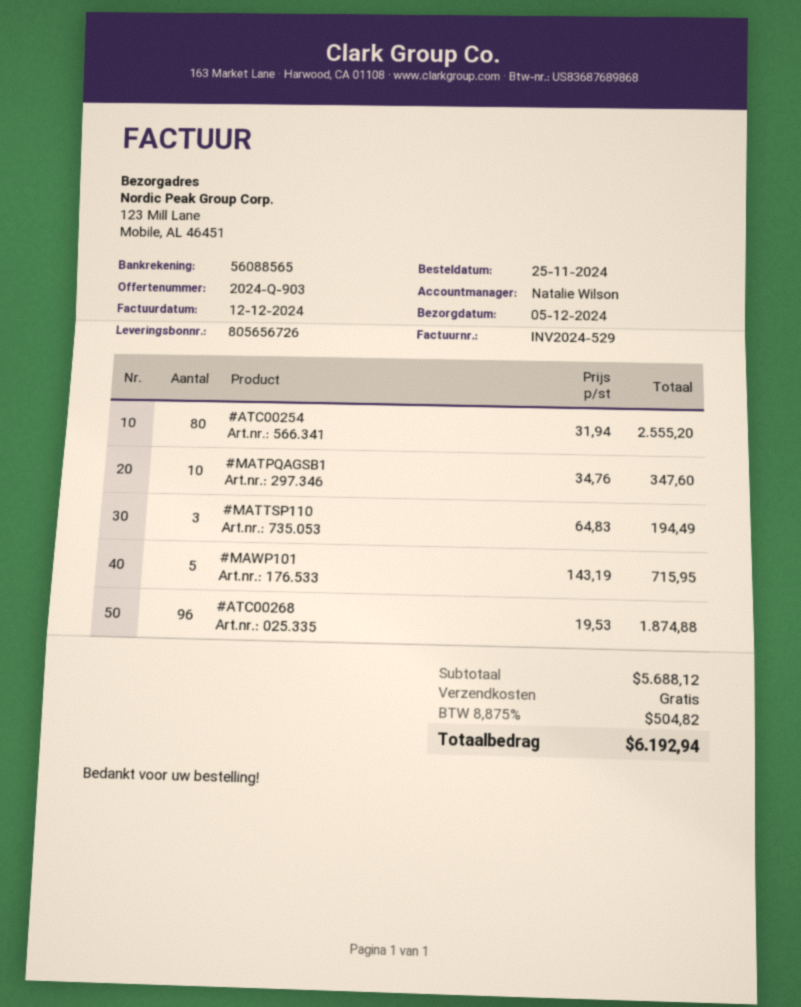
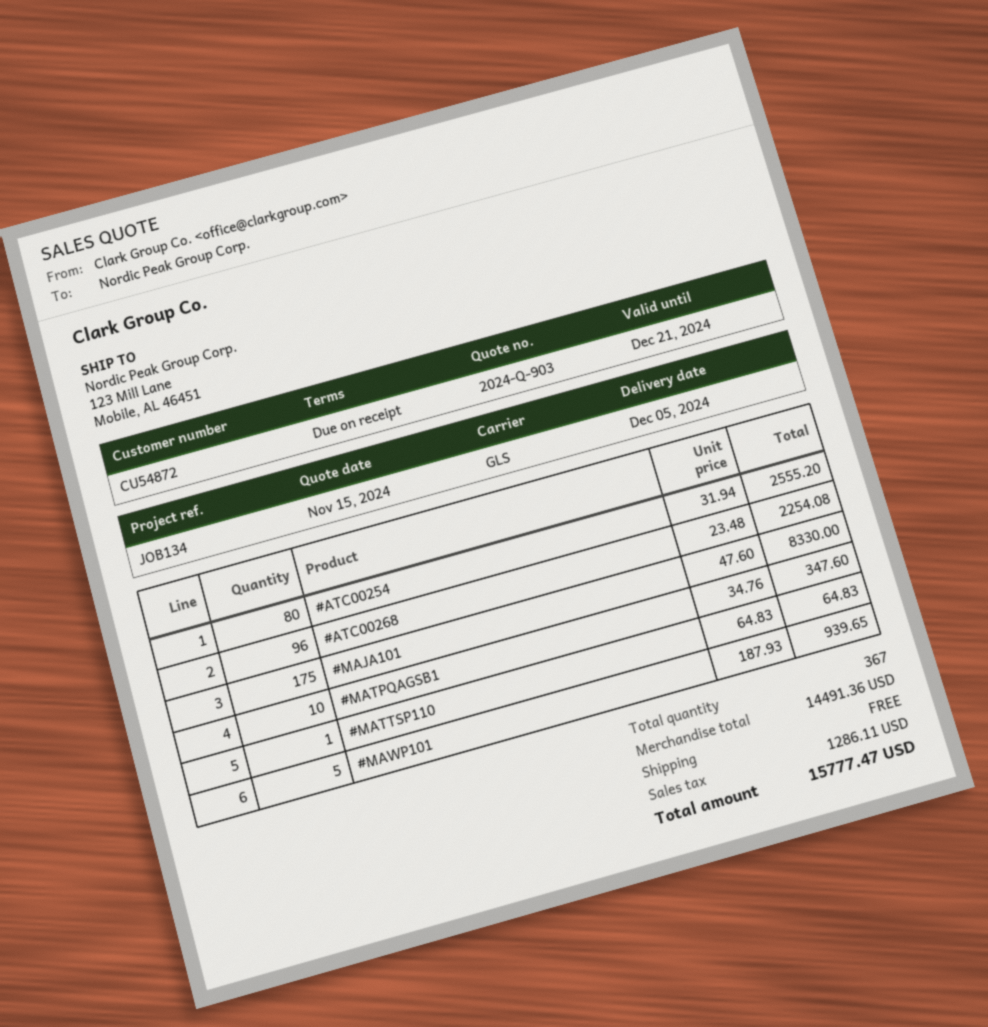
#MATTSP110: 3 x 64.83 = 194.49 -> 1 x 64.83 = 64.83
#MAWP101: 5 x 143.19 = 715.95 -> 5 x 187.93 = 939.65
#ATC00268: 96 x 19.53 = 1874.88 -> 96 x 23.48 = 2254.08
#MAJA101: none -> 175 x 47.60 = 8330.00
subtotal: 5688.12 -> 14491.36
tax: 504.82 -> 1286.11
total: 6192.94 -> 15777.47

